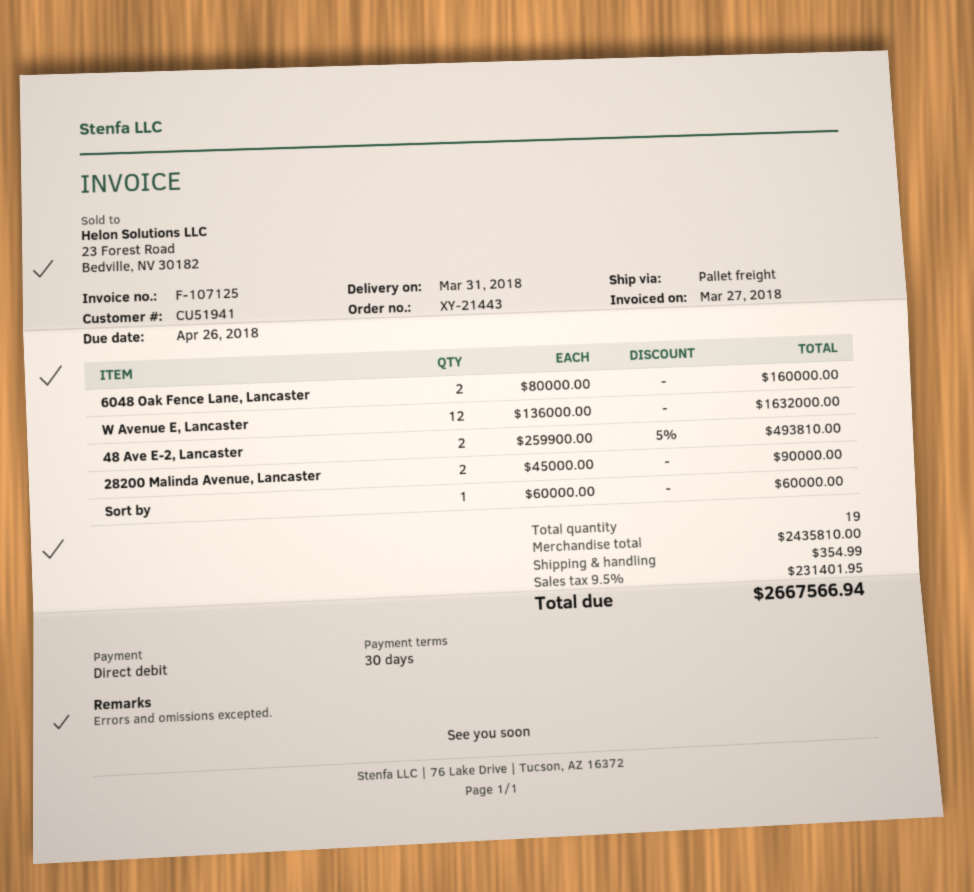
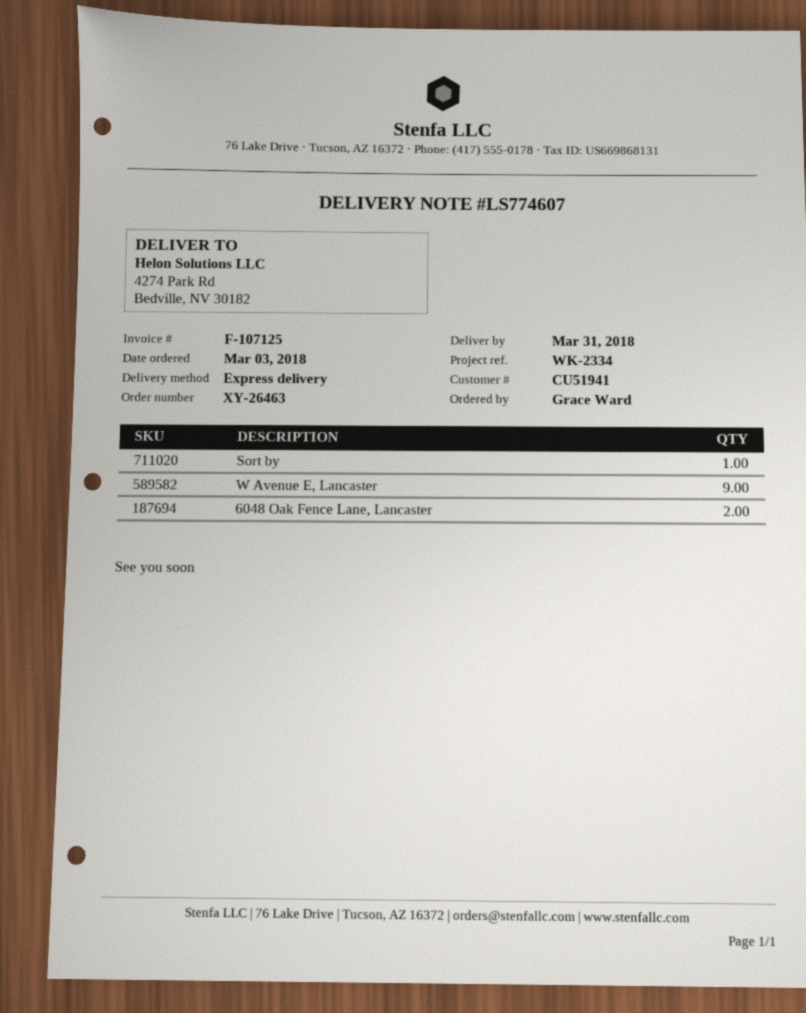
order number: XY-21443 -> XY-26463
shipping method: pallet freight -> express
W Avenue E, Lancaster: 12 -> 9
48 Ave E-2, Lancaster: 2 -> none
28200 Malinda Avenue, Lancaster: 2 -> none

